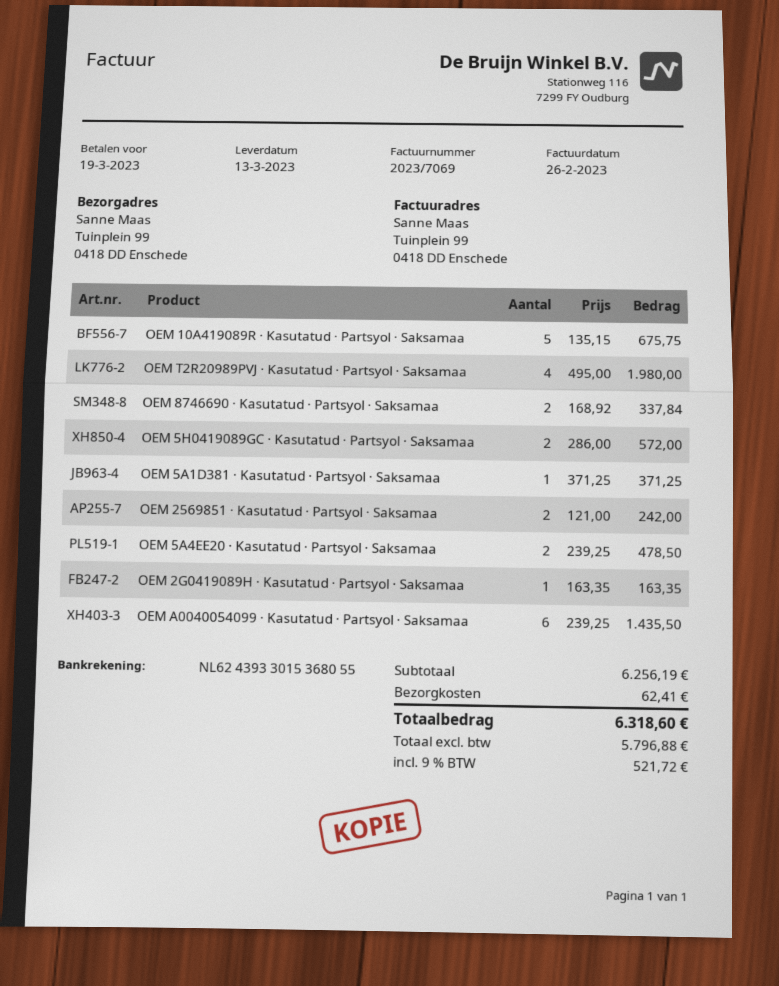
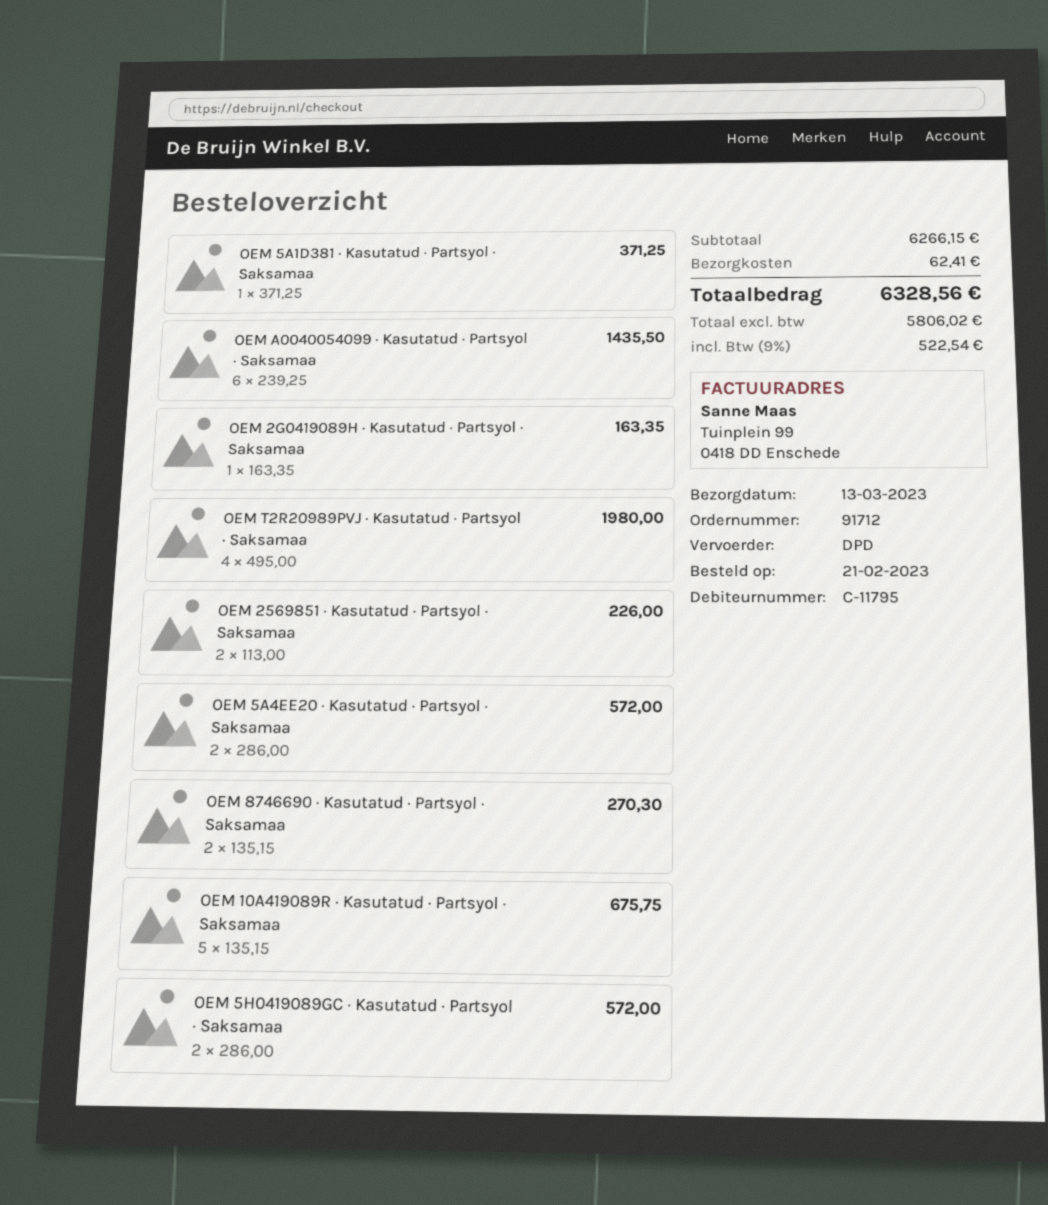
OEM 8746690 · Kasutatud · Partsyol · Saksamaa: 2 x 168.92 = 337.84 -> 2 x 135.15 = 270.30
OEM 2569851 · Kasutatud · Partsyol · Saksamaa: 2 x 121.00 = 242.00 -> 2 x 113.00 = 226.00
OEM 5A4EE20 · Kasutatud · Partsyol · Saksamaa: 2 x 239.25 = 478.50 -> 2 x 286.00 = 572.00
subtotal: 6256.19 -> 6266.15
net: 5796.88 -> 5806.02
tax: 9% = 521.72 -> 9% = 522.54
total: 6318.60 -> 6328.56

